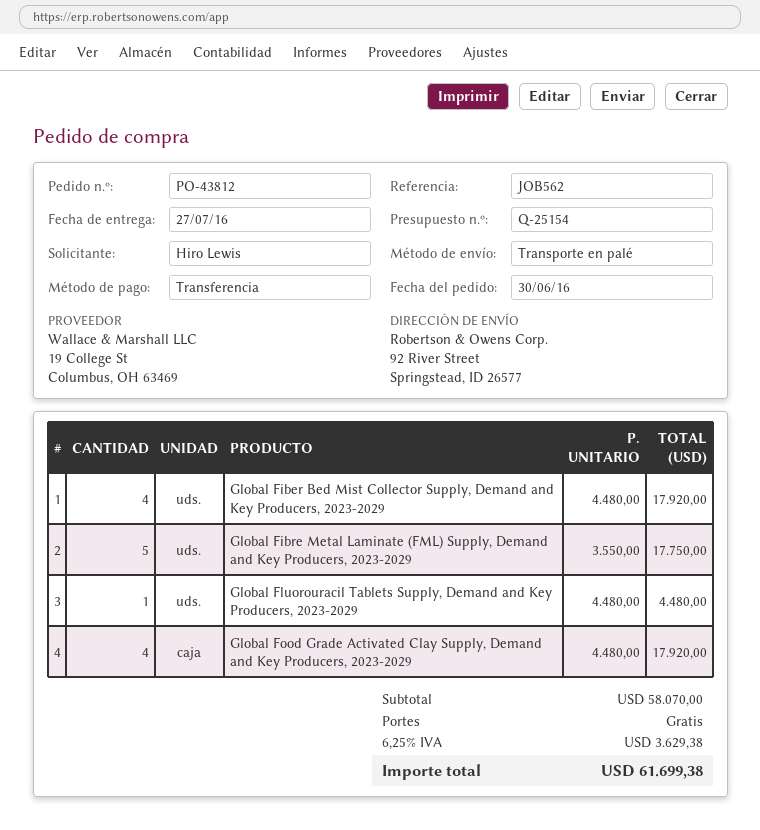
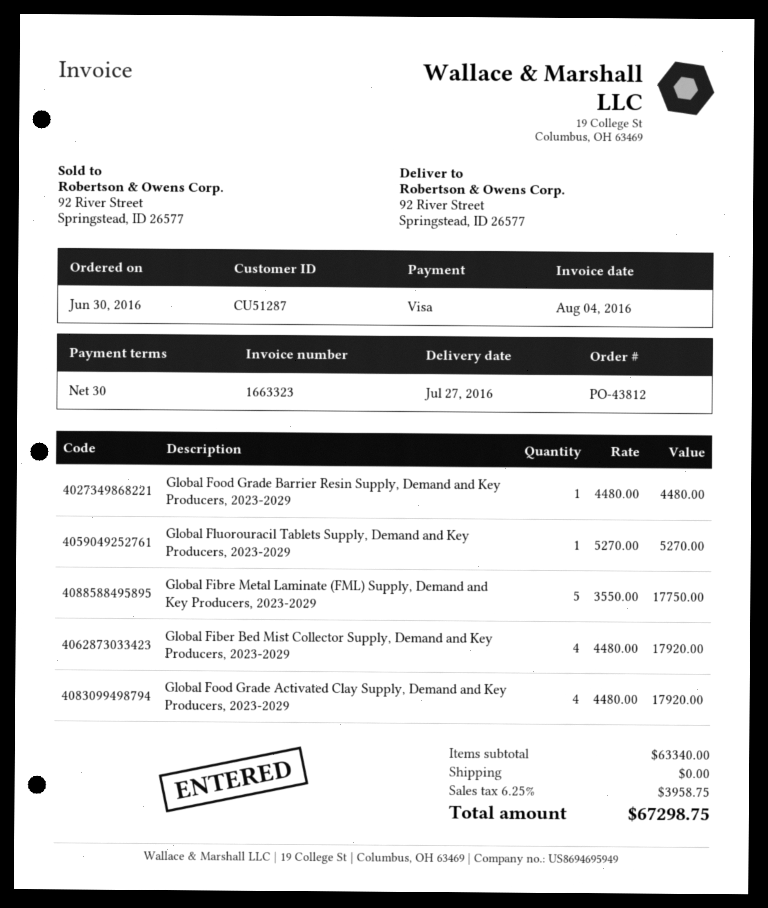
payment method: bank transfer -> Visa
Global Fluorouracil Tablets Supply, Demand and Key Producers, 2023-2029: 1 x 4480.00 = 4480.00 -> 1 x 5270.00 = 5270.00
Global Food Grade Barrier Resin Supply, Demand and Key Producers, 2023-2029: none -> 1 x 4480.00 = 4480.00
subtotal: 58070.00 -> 63340.00
tax: 6.25% = 3629.38 -> 6.25% = 3958.75
total: 61699.38 -> 67298.75

